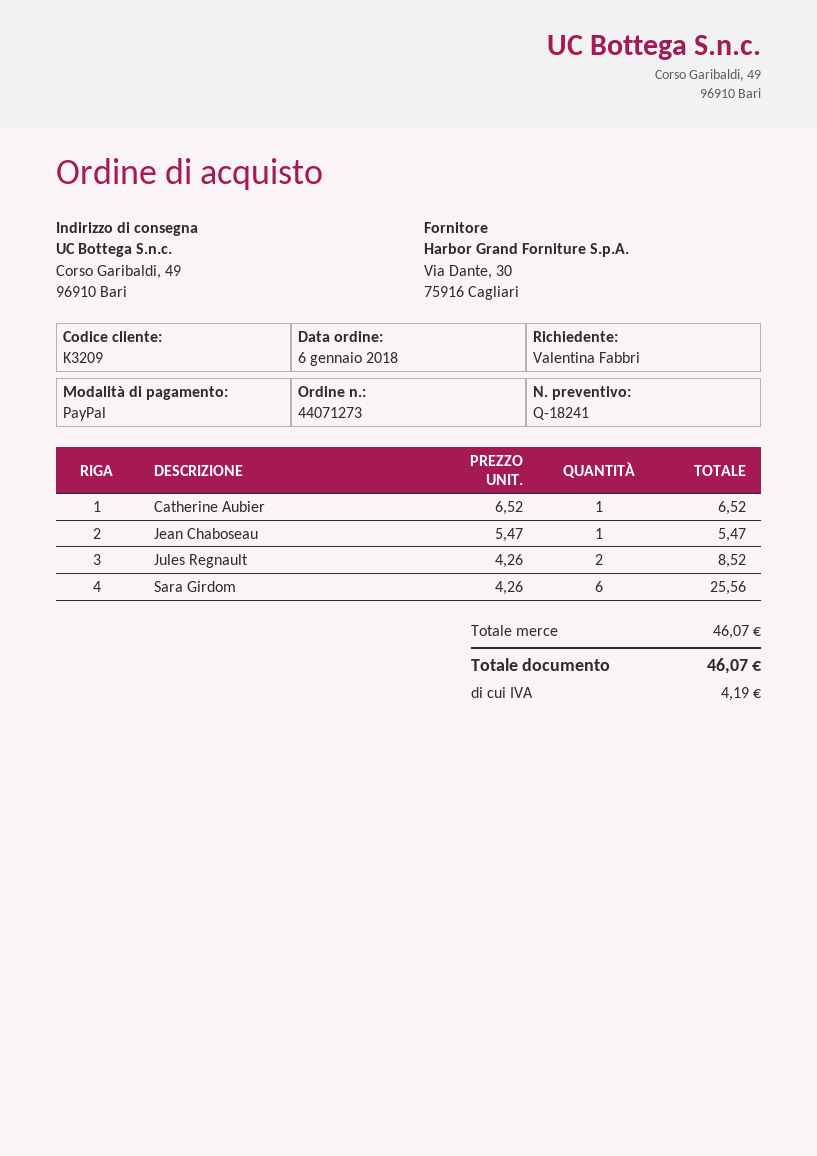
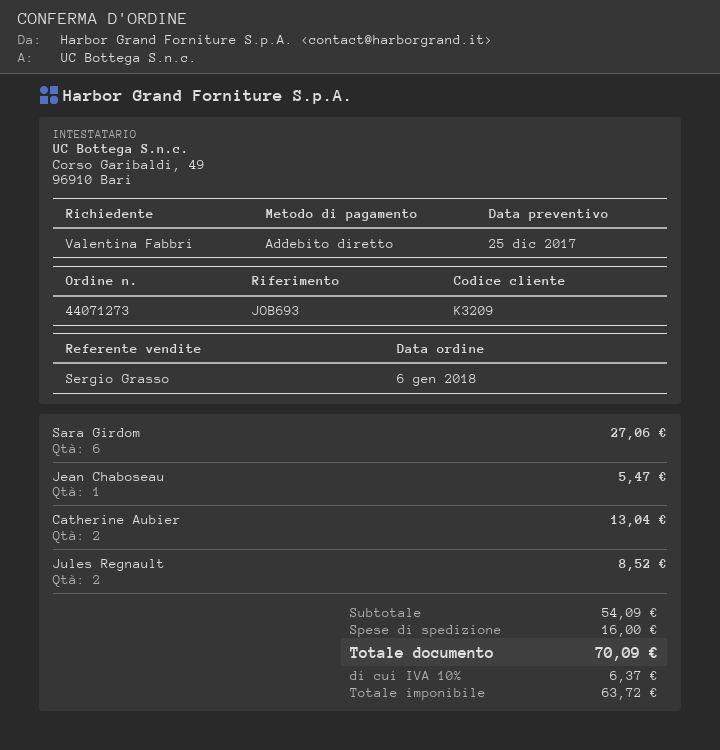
payment method: PayPal -> direct debit
Catherine Aubier: 1 for 6.52 -> 2 for 13.04
Sara Girdom: 6 for 25.56 -> 6 for 27.06
subtotal: 46.07 -> 54.09
shipping: none -> 16.00
tax: 4.19 -> 6.37
total: 46.07 -> 70.09

